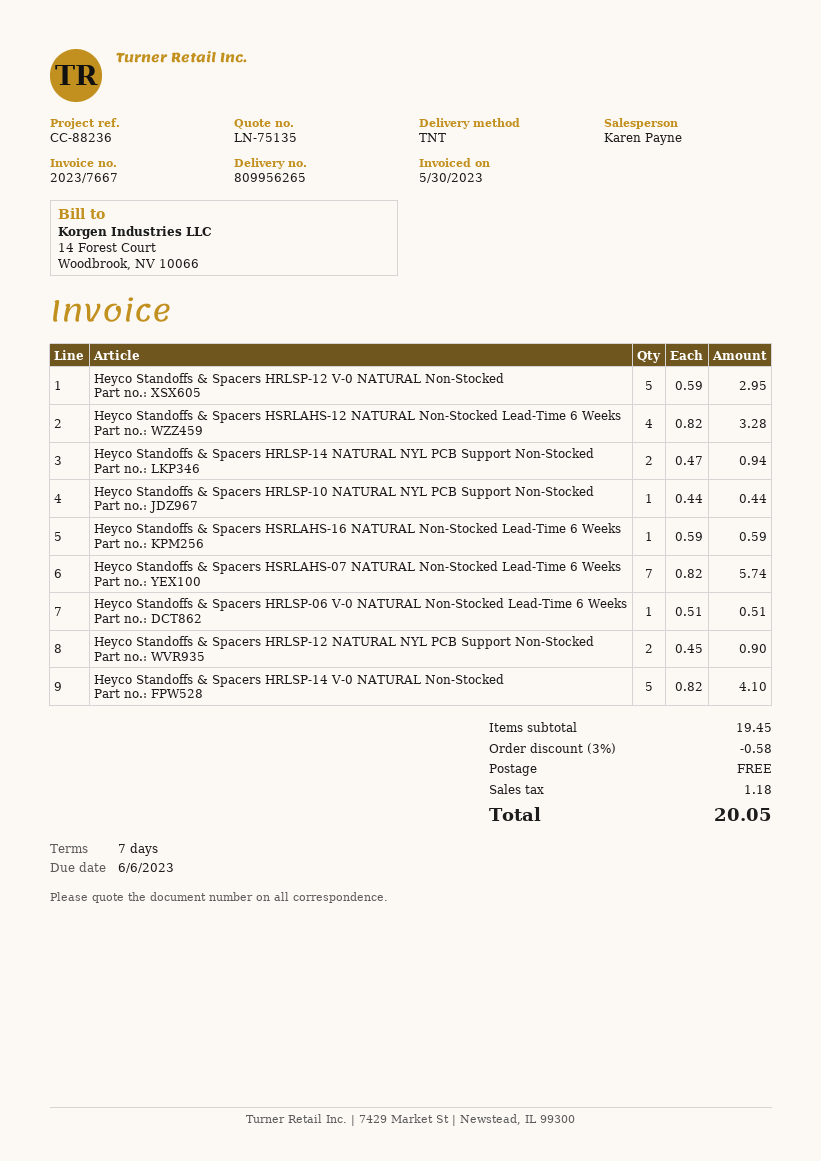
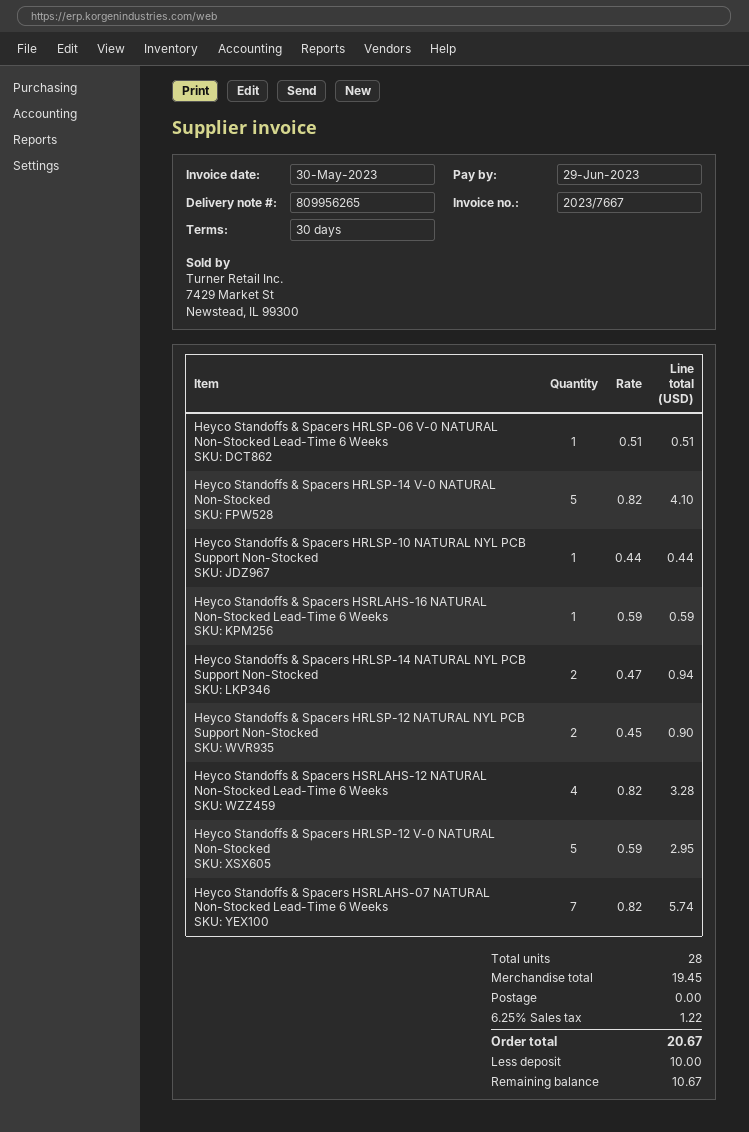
payment terms: 7 days -> 30 days
due date: 2023-06-06 -> 2023-06-29
discount: 3% = 0.58 -> none
tax: 1.18 -> 1.22
total: 20.05 -> 20.67

